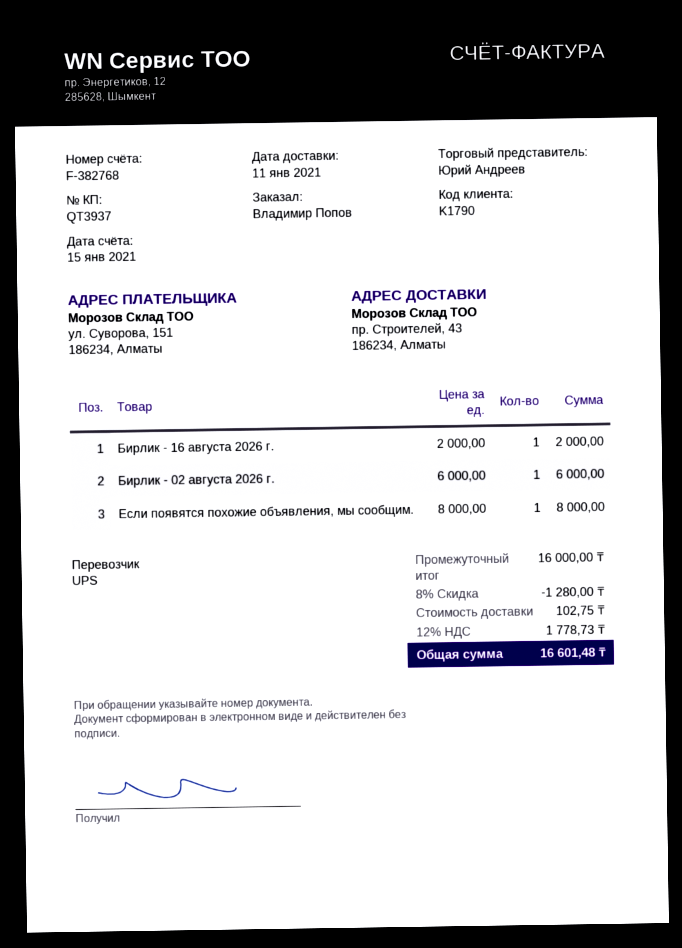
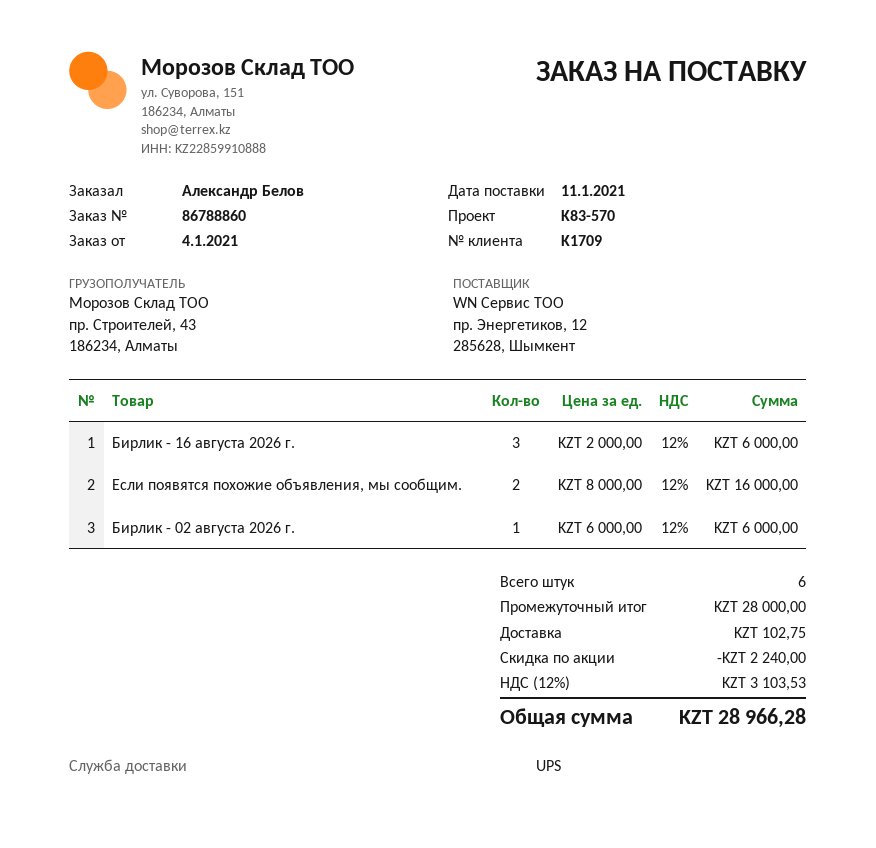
customer number: K1790 -> K1709
ordered by: Владимир Попов -> Александр Белов
Бирлик - 16 августа 2026 г.: 1 x 2000.00 = 2000.00 -> 3 x 2000.00 = 6000.00
Если появятся похожие объявления, мы сообщим.: 1 x 8000.00 = 8000.00 -> 2 x 8000.00 = 16000.00
subtotal: 16000.00 -> 28000.00
discount: 1280.00 -> 2240.00
tax: 12% = 1778.73 -> 12% = 3103.53
total: 16601.48 -> 28966.28

